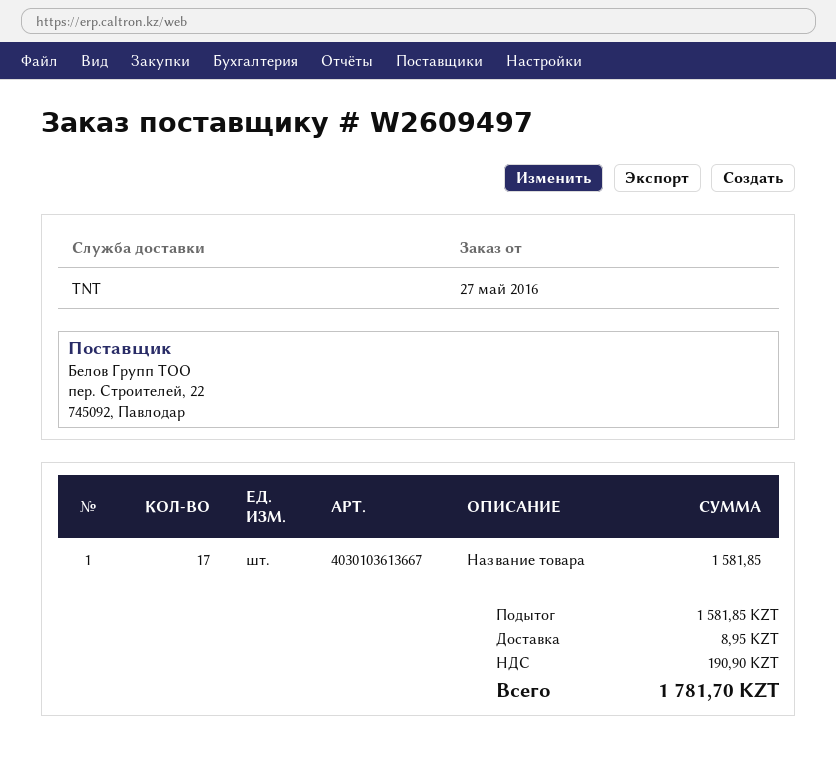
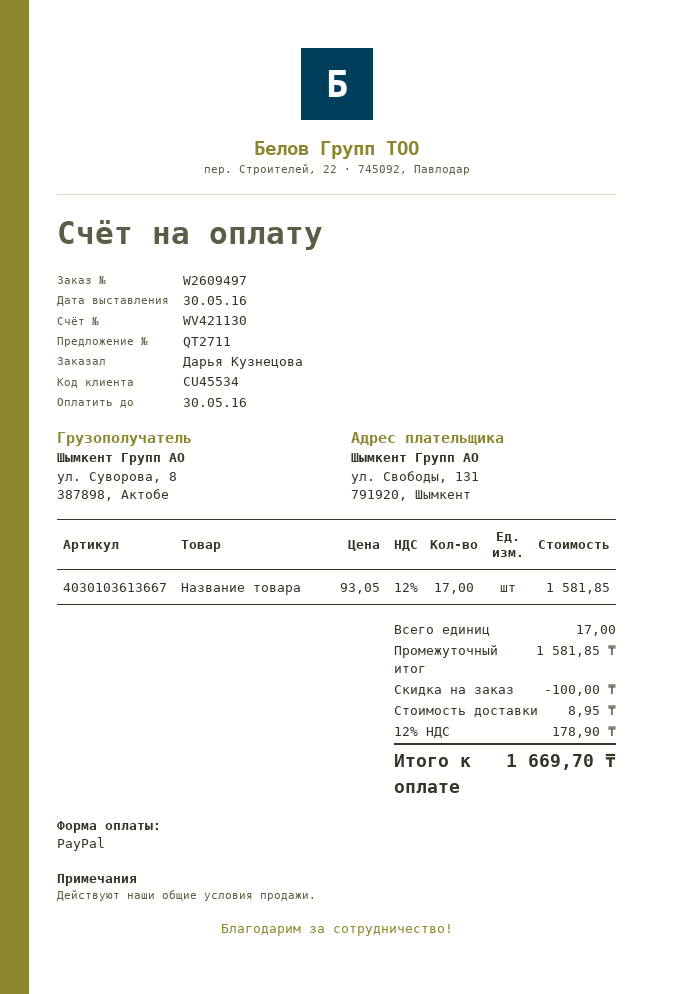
discount: none -> 100.00
tax: 190.90 -> 178.90
total: 1781.70 -> 1669.70

